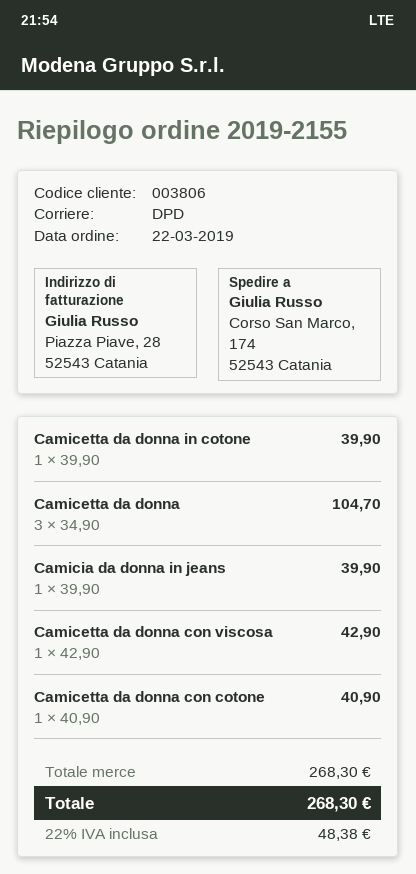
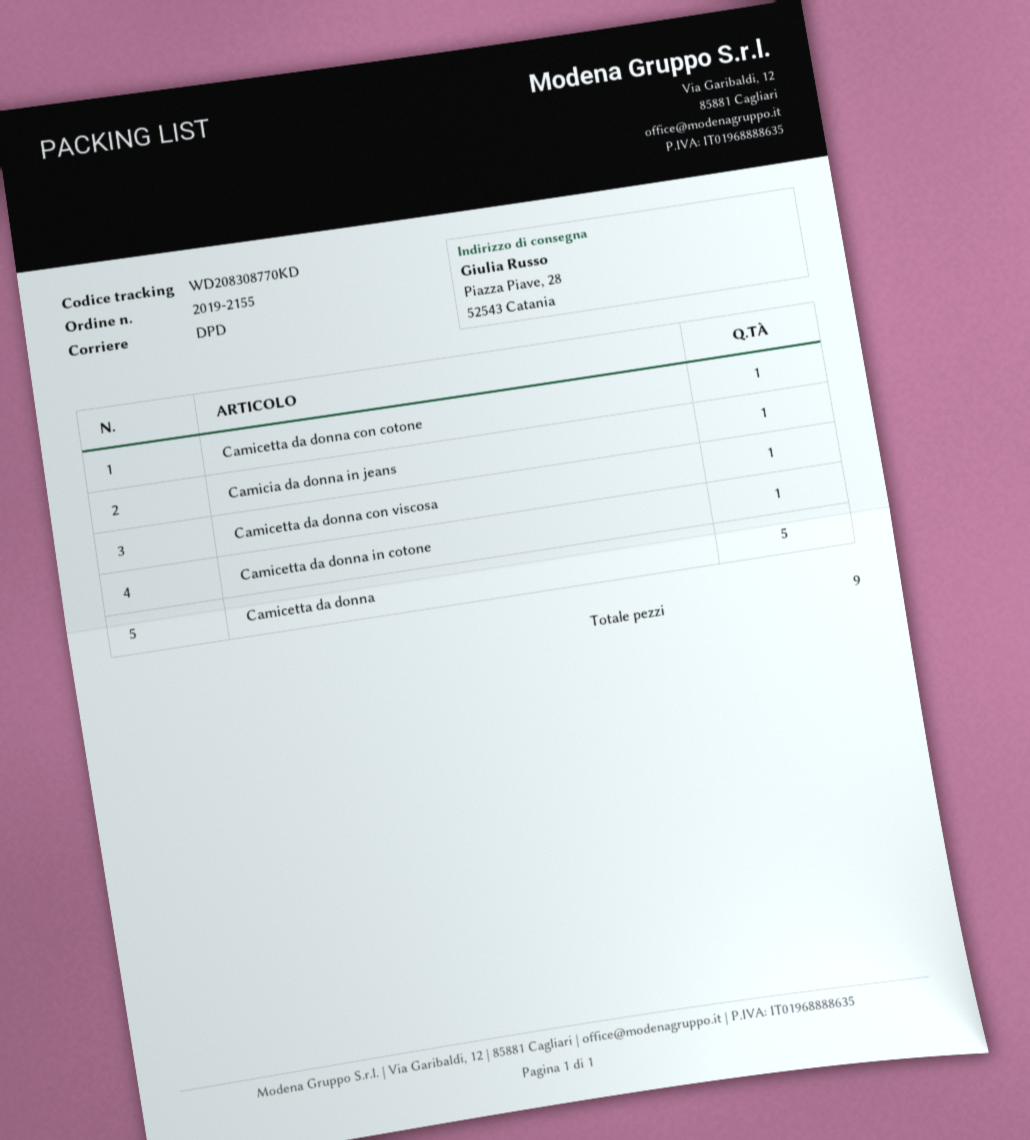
ship to: Corso San Marco, 174, 52543 Catania -> Piazza Piave, 28, 52543 Catania
Camicetta da donna: 3 -> 5

